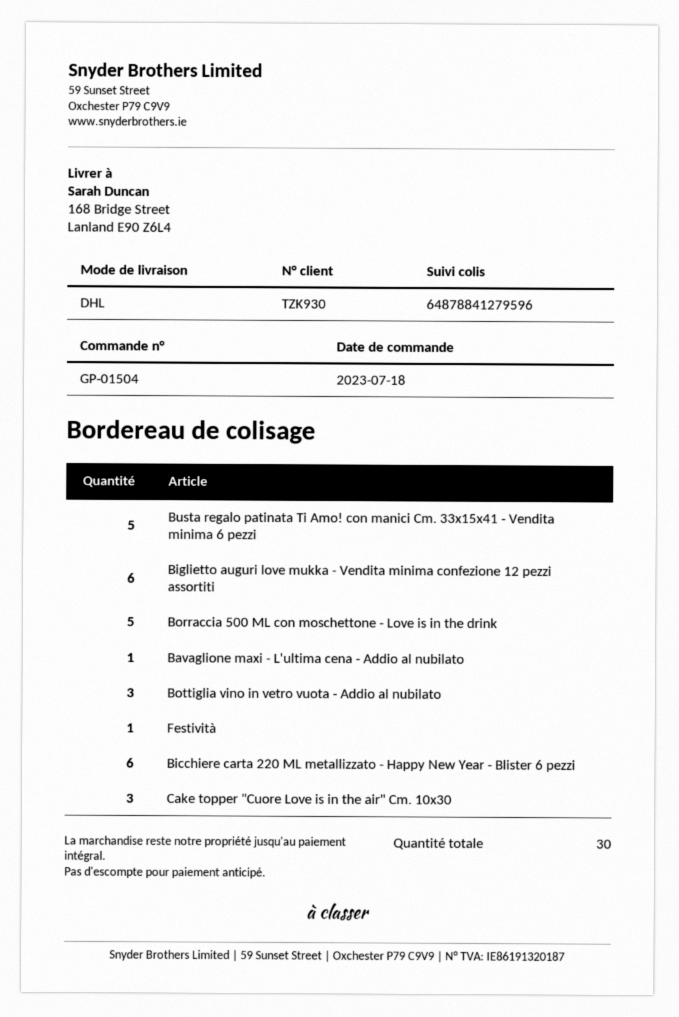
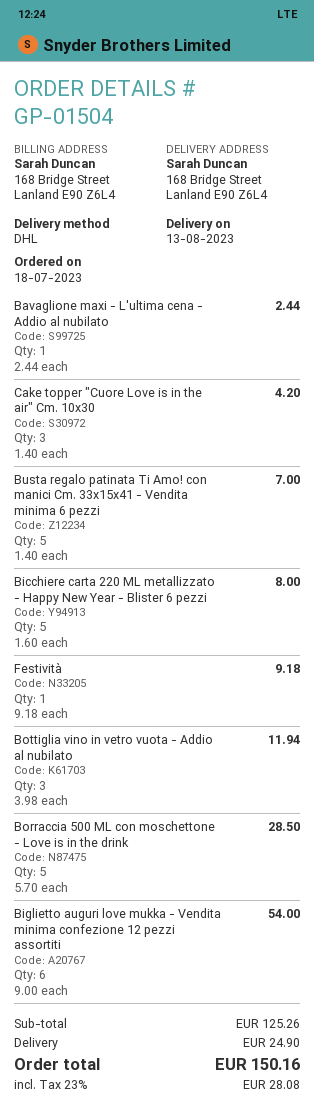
Bicchiere carta 220 ML metallizzato - Happy New Year - Blister 6 pezzi: 6 -> 5

